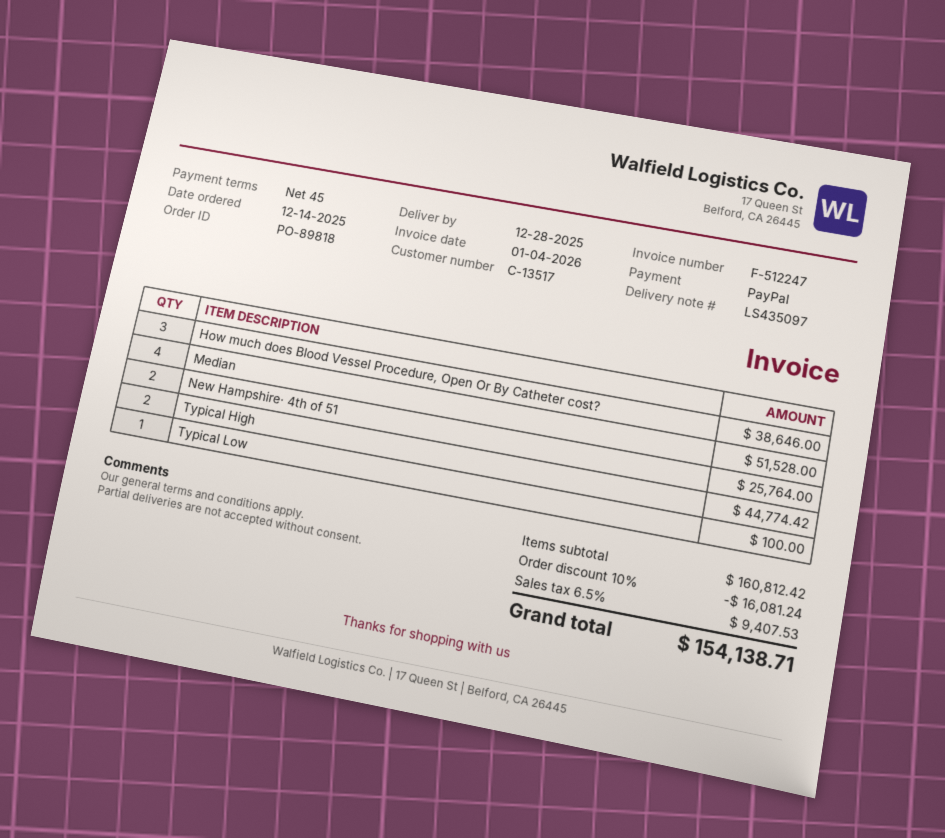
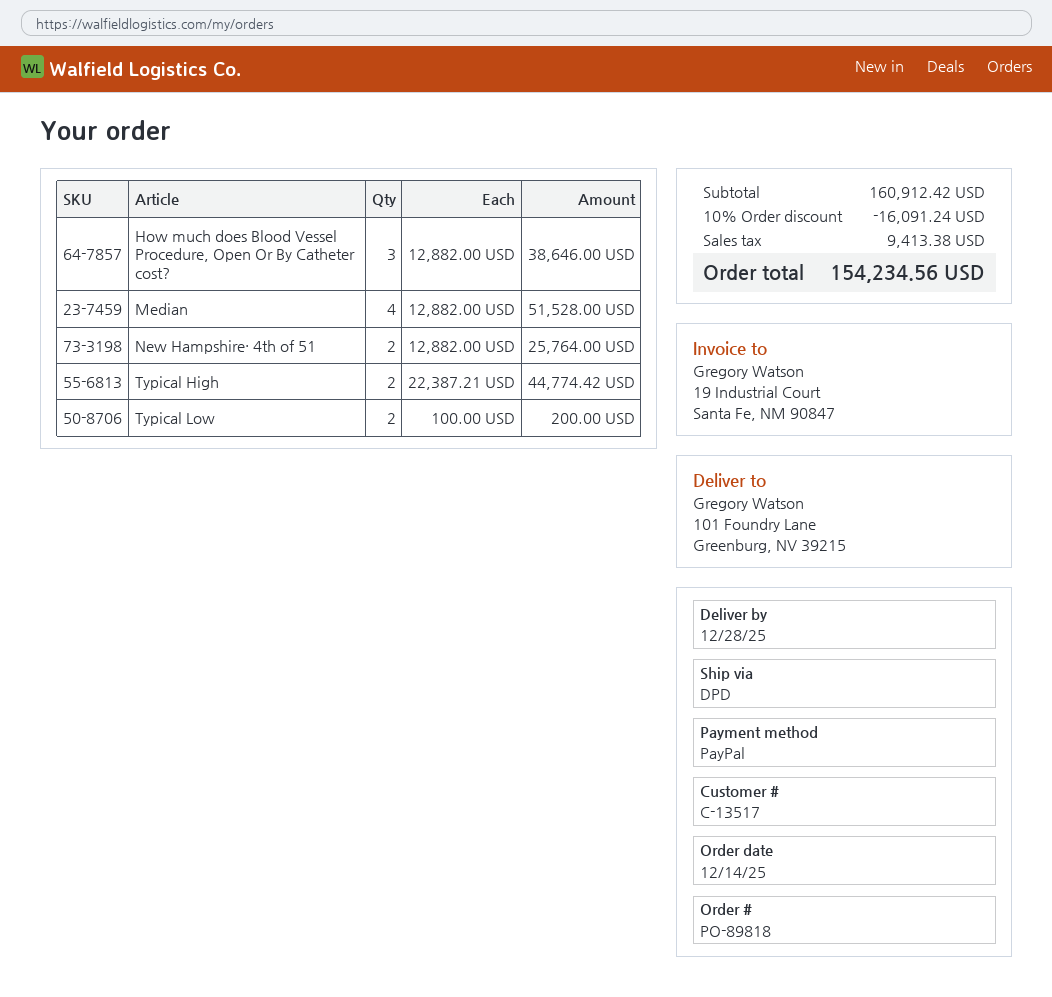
Typical Low: 1 for 100.00 -> 2 for 200.00
subtotal: 160812.42 -> 160912.42
discount: 10% = 16081.24 -> 10% = 16091.24
tax: 9407.53 -> 9413.38
total: 154138.71 -> 154234.56

